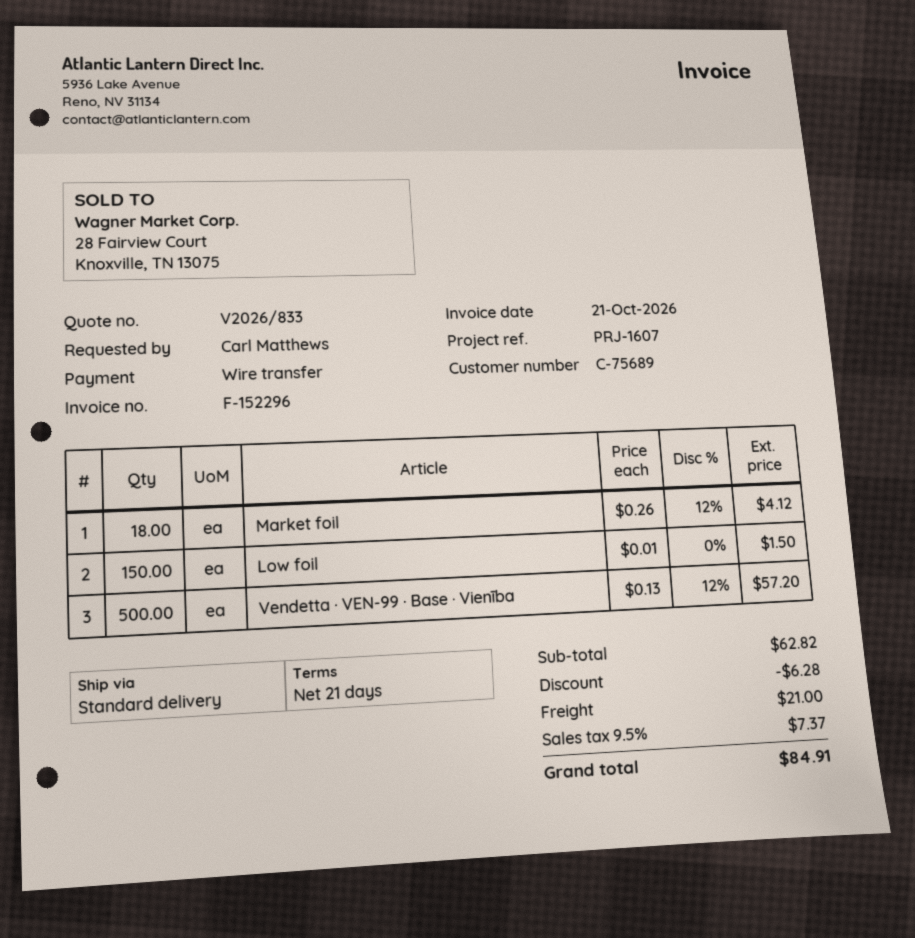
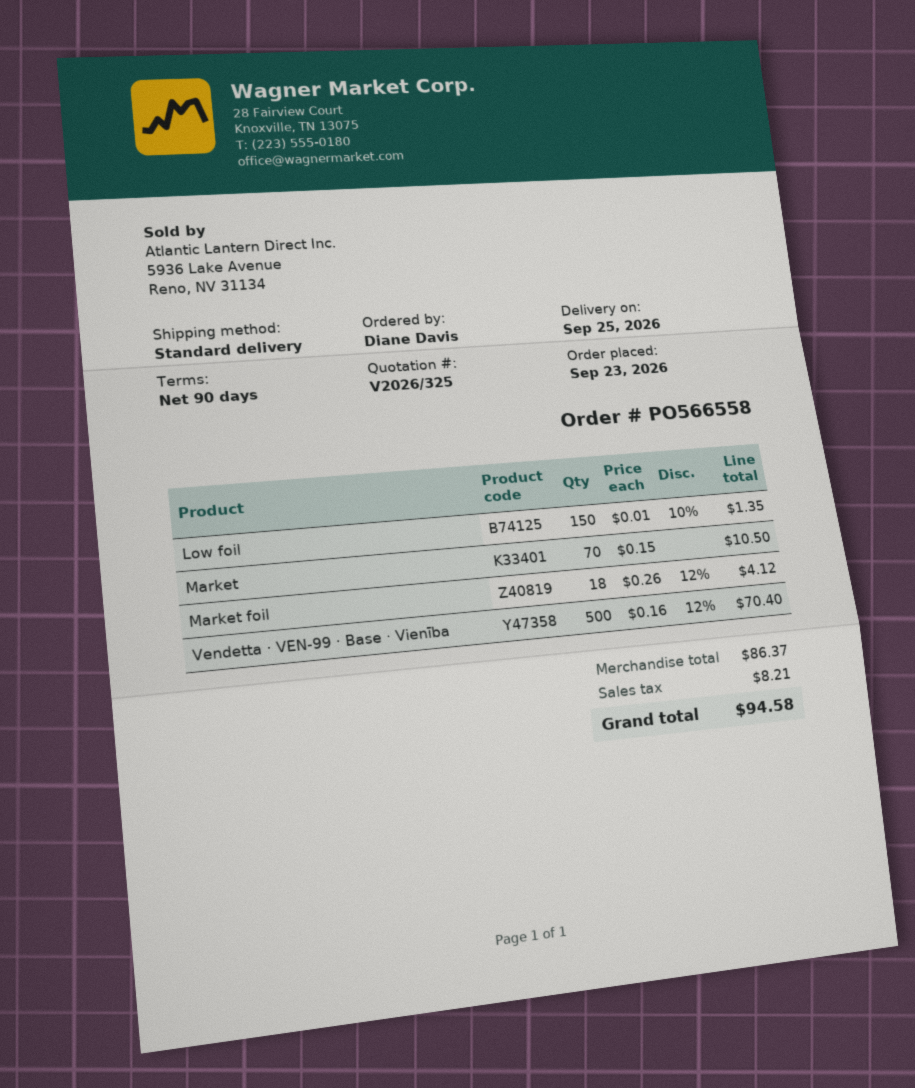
quote number: V2026/833 -> V2026/325
payment terms: 21 days -> 90 days
ordered by: Carl Matthews -> Diane Davis
Low foil: 150 x 0.01 = 1.50 -> 150 x 0.01 - 10% = 1.35
Vendetta · VEN-99 · Base · Vienība: 500 x 0.13 - 12% = 57.20 -> 500 x 0.16 - 12% = 70.40
Market: none -> 70 x 0.15 = 10.50
subtotal: 62.82 -> 86.37
discount: 6.28 -> none
shipping: 21.00 -> none
tax: 7.37 -> 8.21
total: 84.91 -> 94.58

